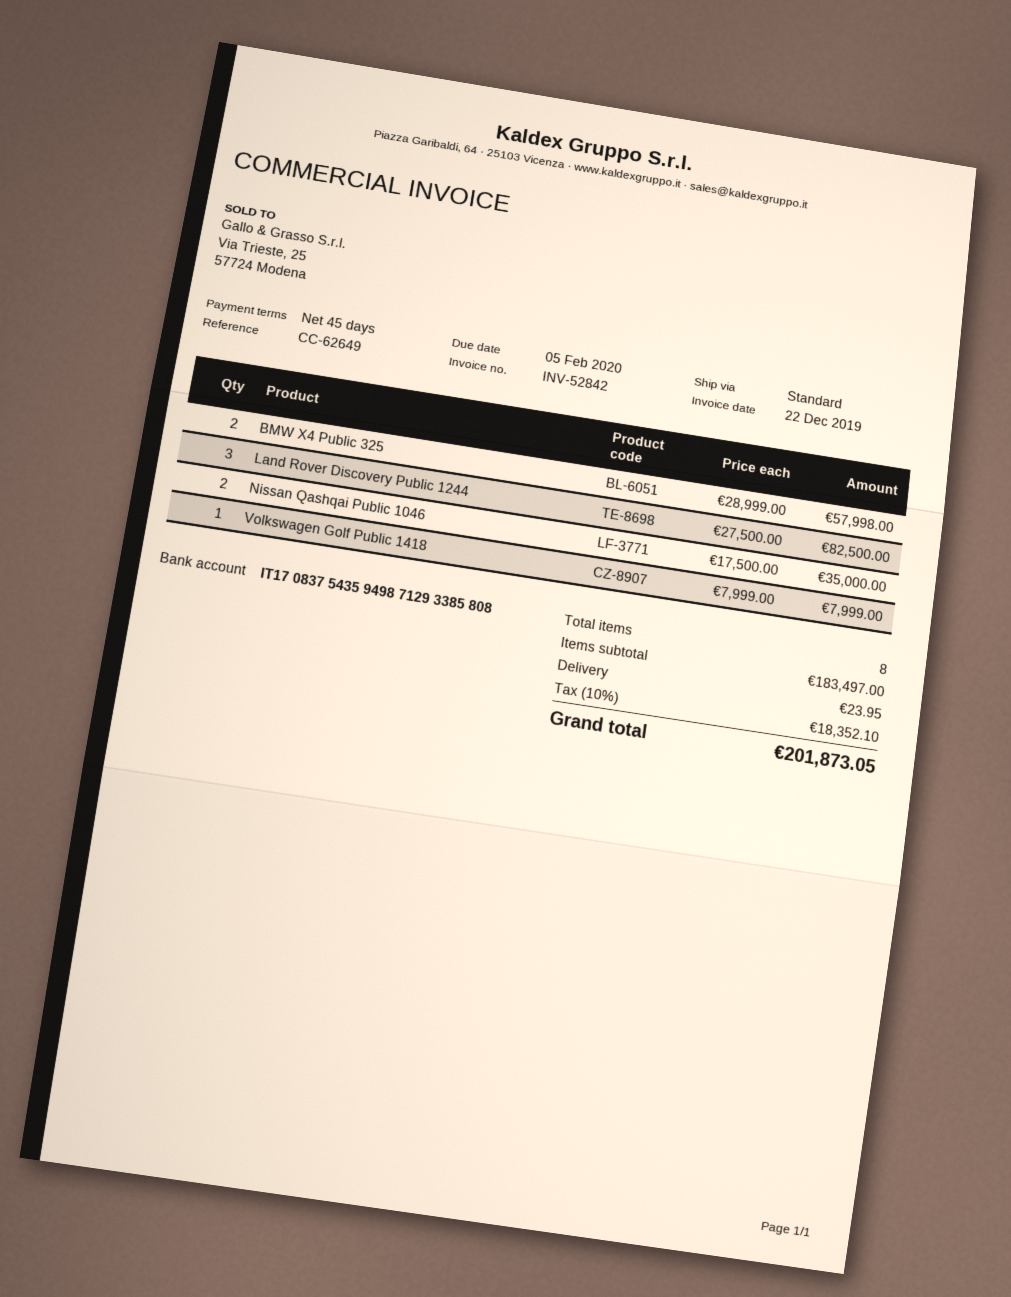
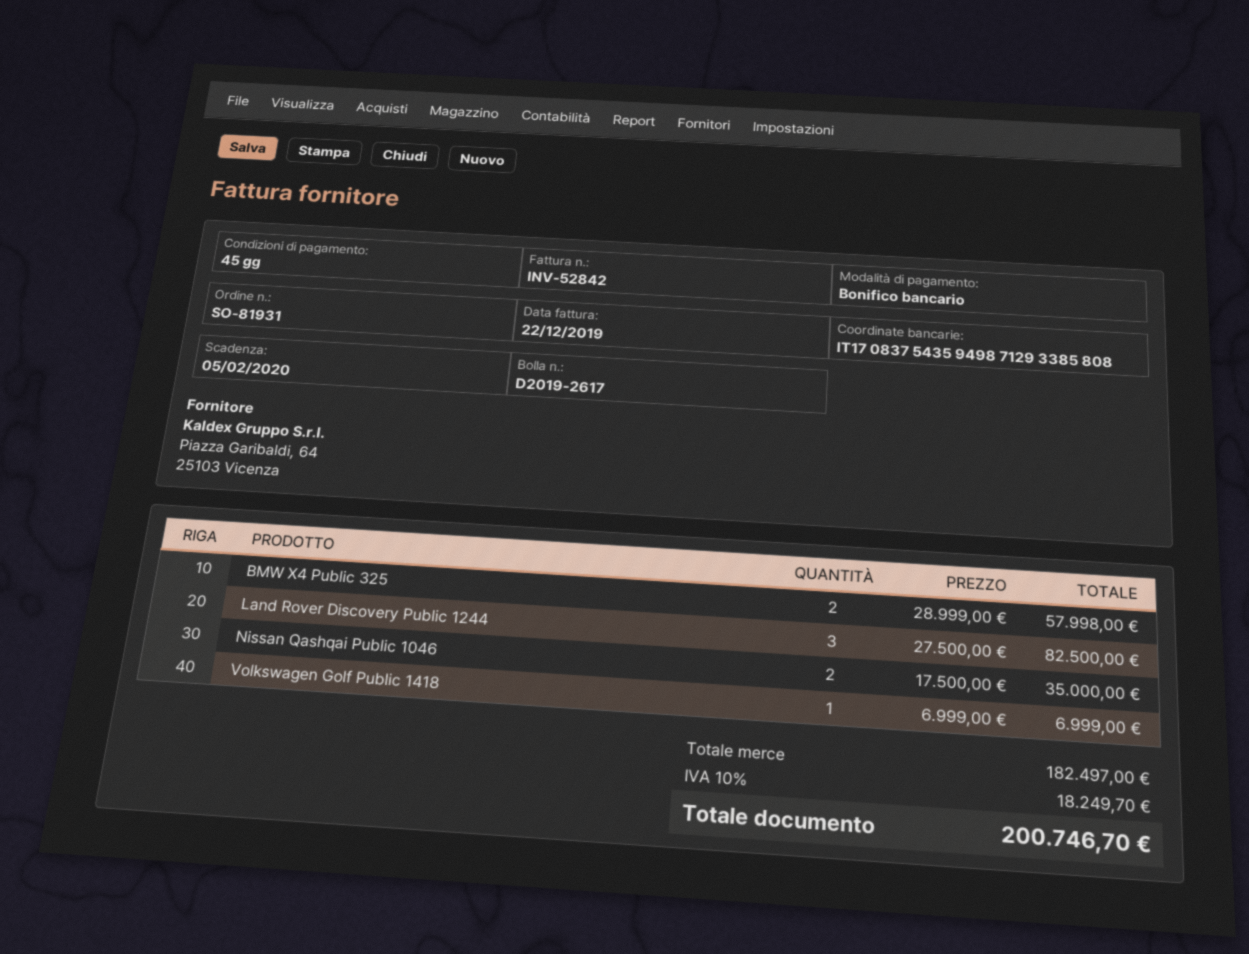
Volkswagen Golf Public 1418: 1 x 7999.00 = 7999.00 -> 1 x 6999.00 = 6999.00
subtotal: 183497.00 -> 182497.00
shipping: 23.95 -> none
tax: 10% = 18352.10 -> 10% = 18249.70
total: 201873.05 -> 200746.70

